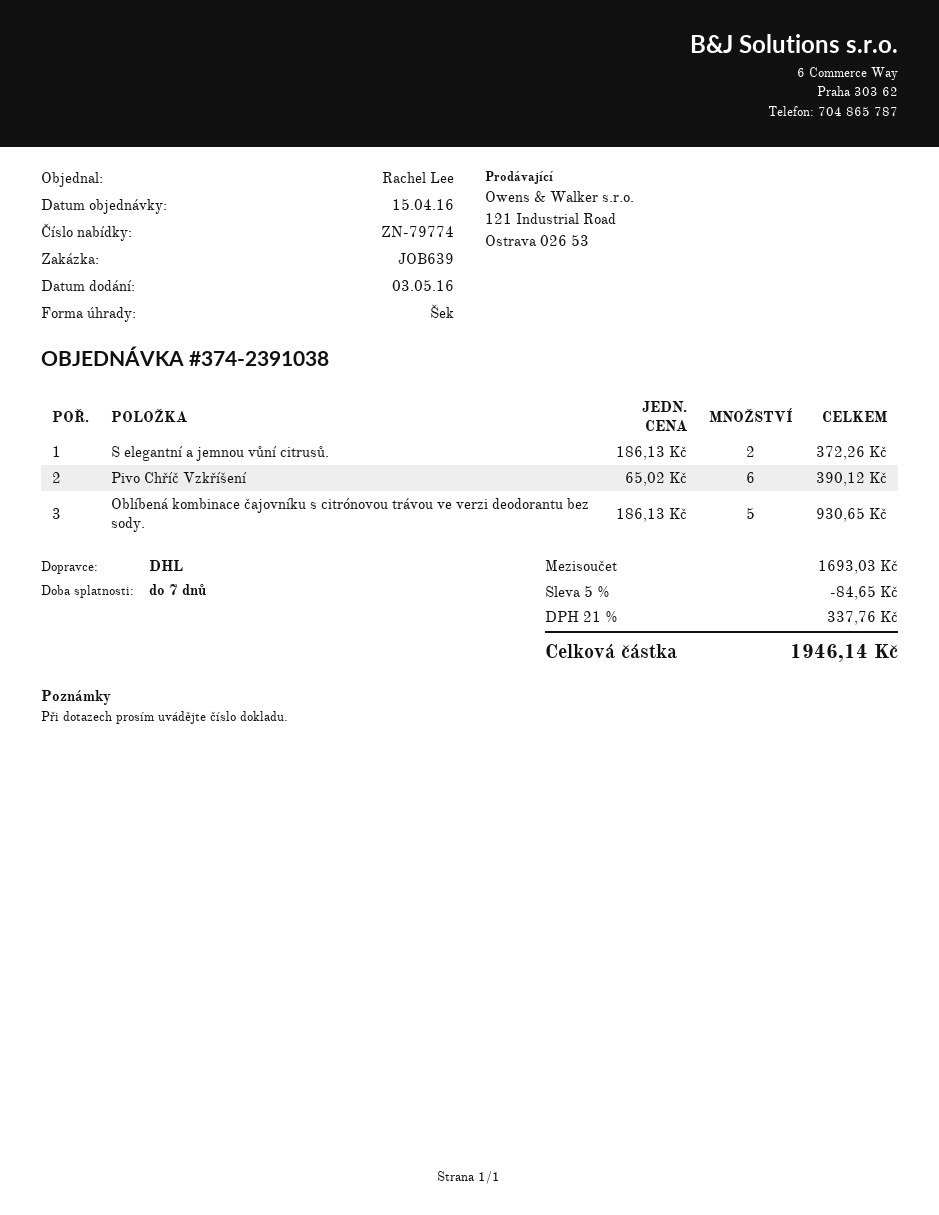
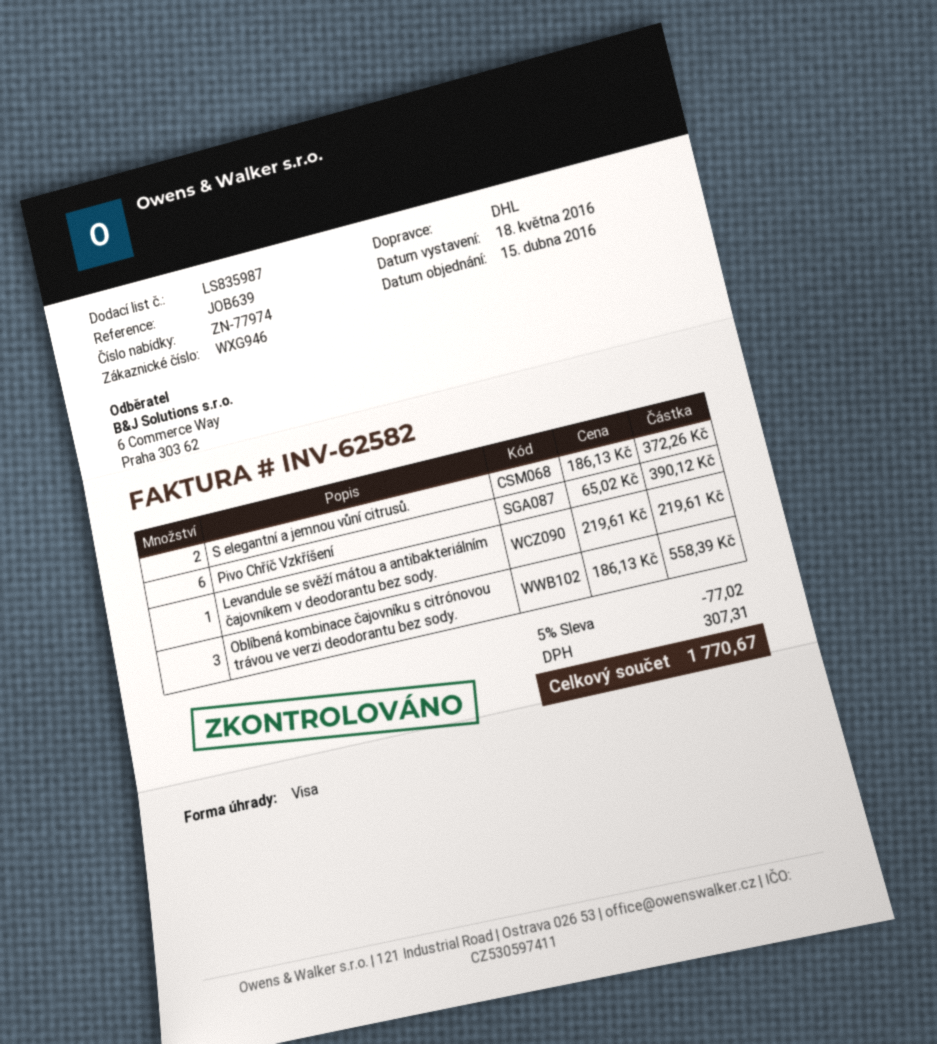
quote number: ZN-79774 -> ZN-77974
payment method: cheque -> Visa
Oblíbená kombinace čajovníku s citrónovou trávou ve verzi deodorantu bez sody.: 5 x 186.13 = 930.65 -> 3 x 186.13 = 558.39
Levandule se svěží mátou a antibakteriálním čajovníkem v deodorantu bez sody.: none -> 1 x 219.61 = 219.61
discount: 5% = 84.65 -> 5% = 77.02
tax: 337.76 -> 307.31
total: 1946.14 -> 1770.67

